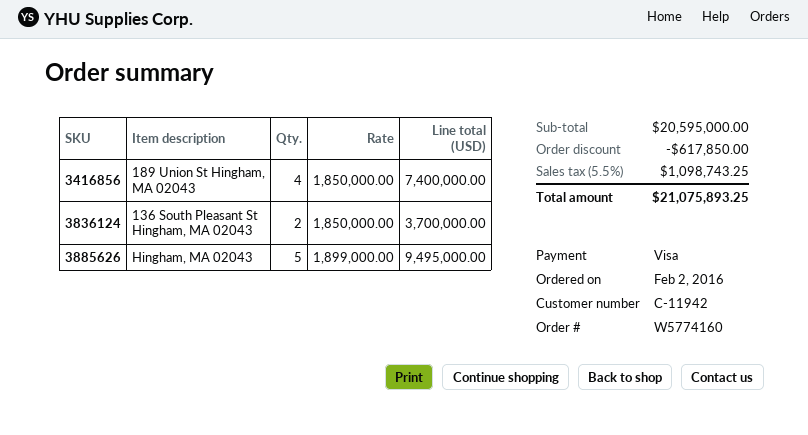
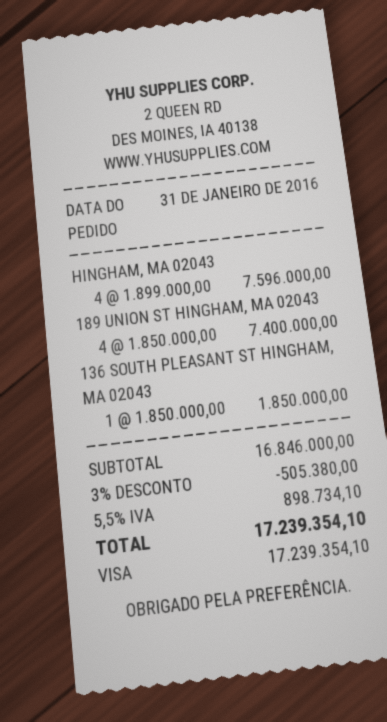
order date: 2016-02-02 -> 2016-01-31
136 South Pleasant St Hingham, MA 02043: 2 x 1850000.00 = 3700000.00 -> 1 x 1850000.00 = 1850000.00
Hingham, MA 02043: 5 x 1899000.00 = 9495000.00 -> 4 x 1899000.00 = 7596000.00
subtotal: 20595000.00 -> 16846000.00
discount: 617850.00 -> 505380.00
tax: 5.5% = 1098743.25 -> 5.5% = 898734.10
total: 21075893.25 -> 17239354.10

